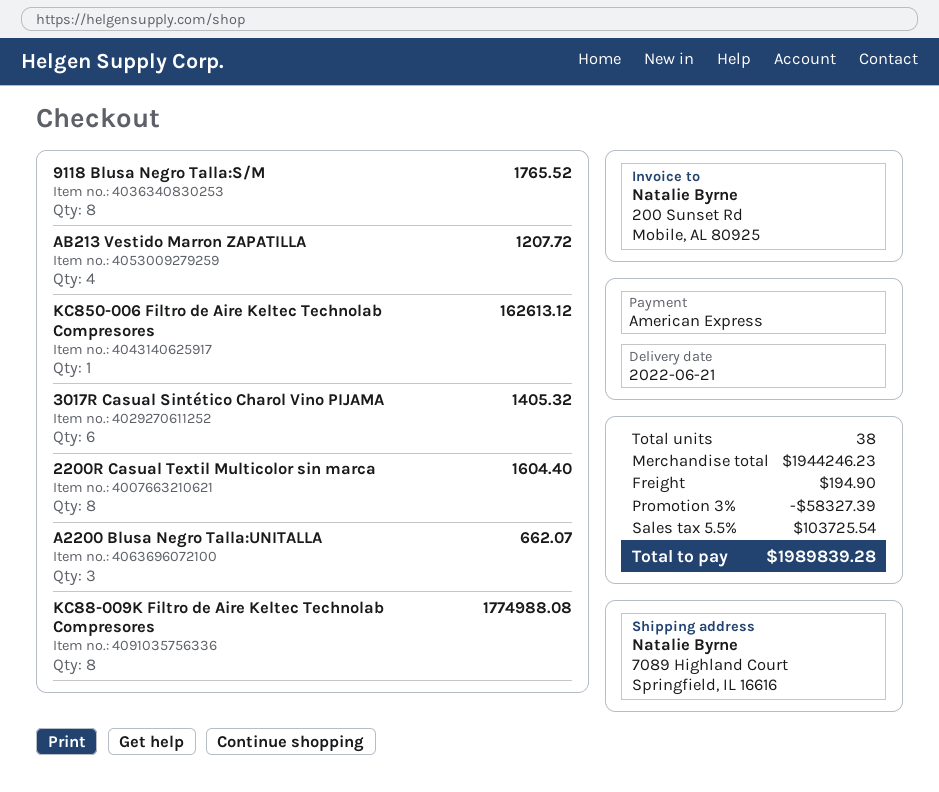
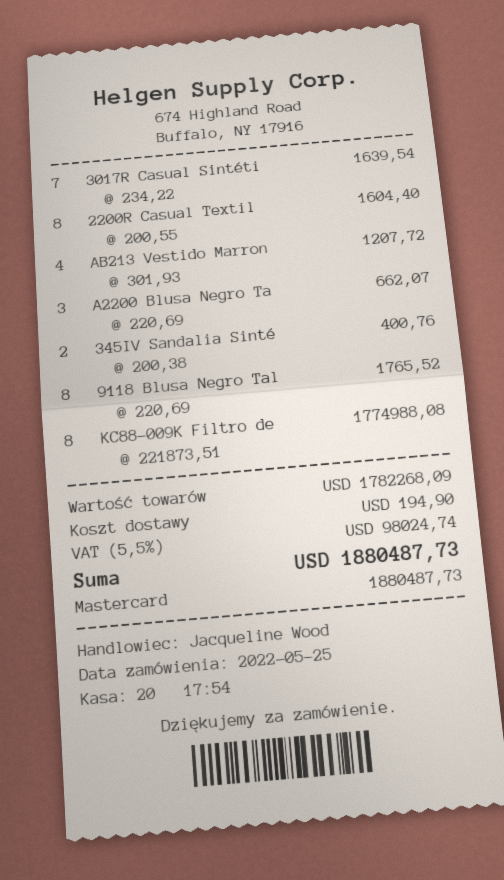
payment method: American Express -> Mastercard
KC850-006 Filtro de Aire Keltec Technolab Compresores: 1 for 162613.12 -> none
3017R Casual Sintético Charol Vino PIJAMA: 6 for 1405.32 -> 7 for 1639.54
345IV Sandalia Sinté: none -> 2 for 400.76
subtotal: 1944246.23 -> 1782268.09
discount: 3% = 58327.39 -> none
tax: 5.5% = 103725.54 -> 5.5% = 98024.74
total: 1989839.28 -> 1880487.73

